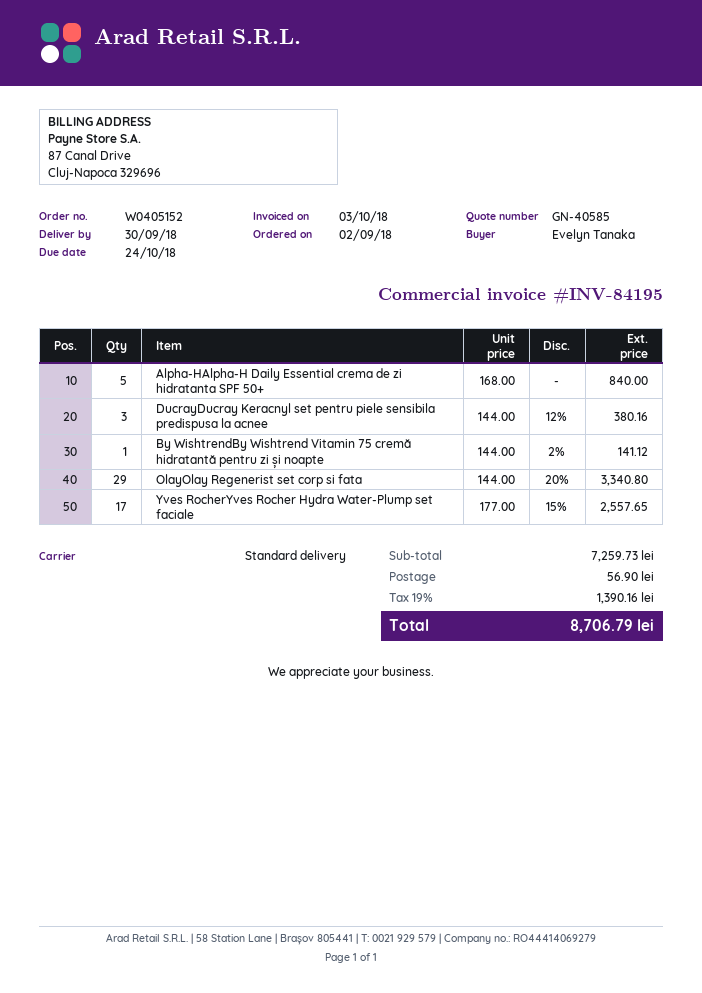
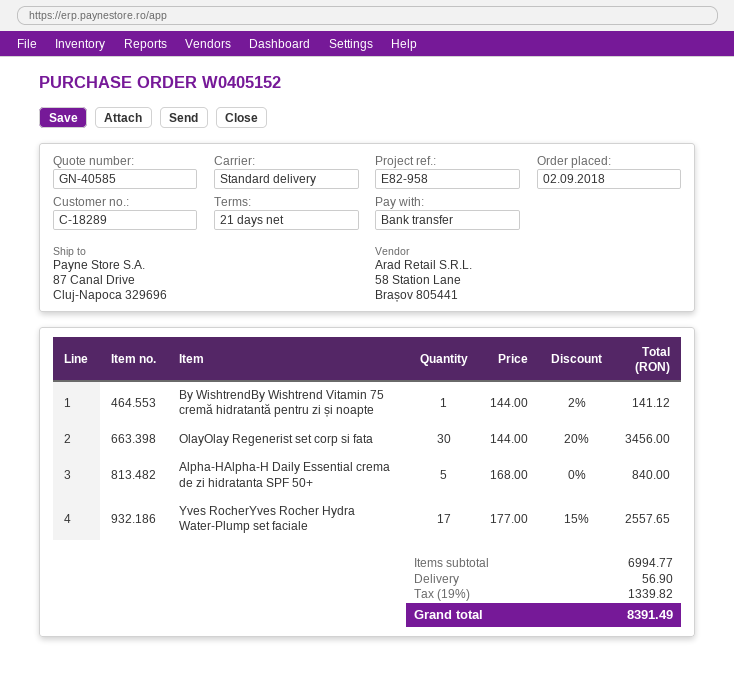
DucrayDucray Keracnyl set pentru piele sensibila predispusa la acnee: 3 x 144.00 - 12% = 380.16 -> none
OlayOlay Regenerist set corp si fata: 29 x 144.00 - 20% = 3340.80 -> 30 x 144.00 - 20% = 3456.00
subtotal: 7259.73 -> 6994.77
tax: 19% = 1390.16 -> 19% = 1339.82
total: 8706.79 -> 8391.49

